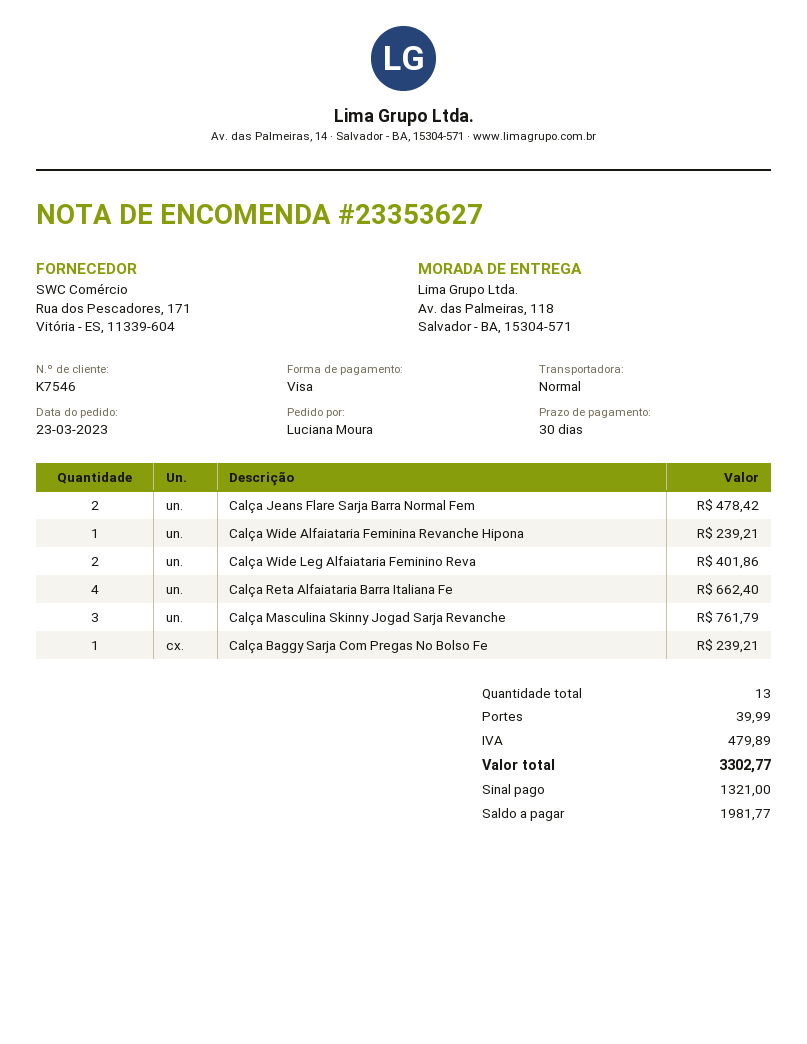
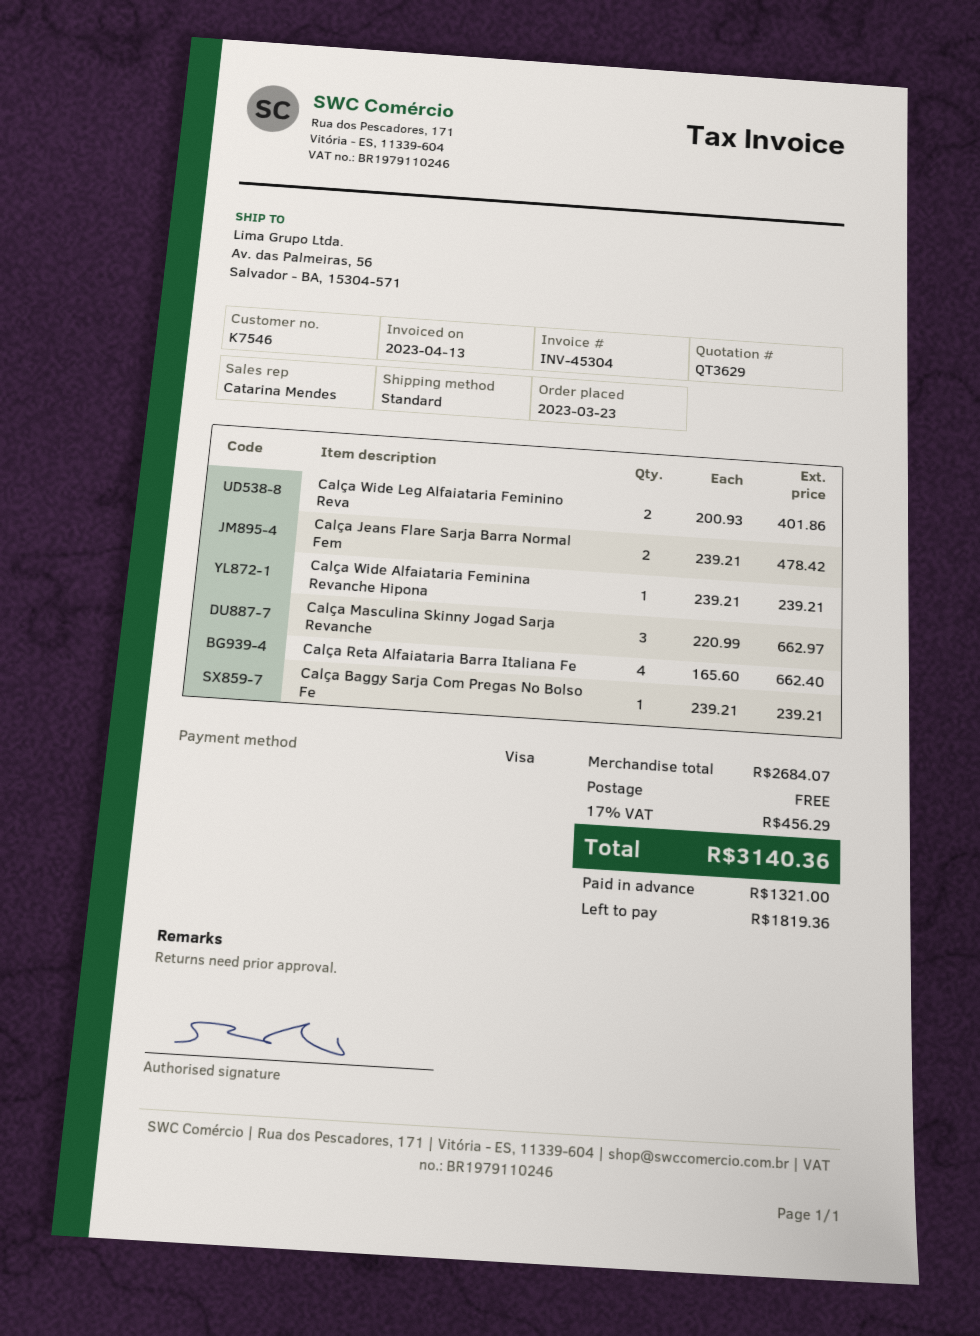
ship to: Av. das Palmeiras, 118, Salvador - BA, 15304-571 -> Av. das Palmeiras, 56, Salvador - BA, 15304-571
Calça Masculina Skinny Jogad Sarja Revanche: 3 for 761.79 -> 3 for 662.97
shipping: 39.99 -> 0.00
tax: 479.89 -> 456.29
total: 3302.77 -> 3140.36
balance: 1981.77 -> 1819.36

